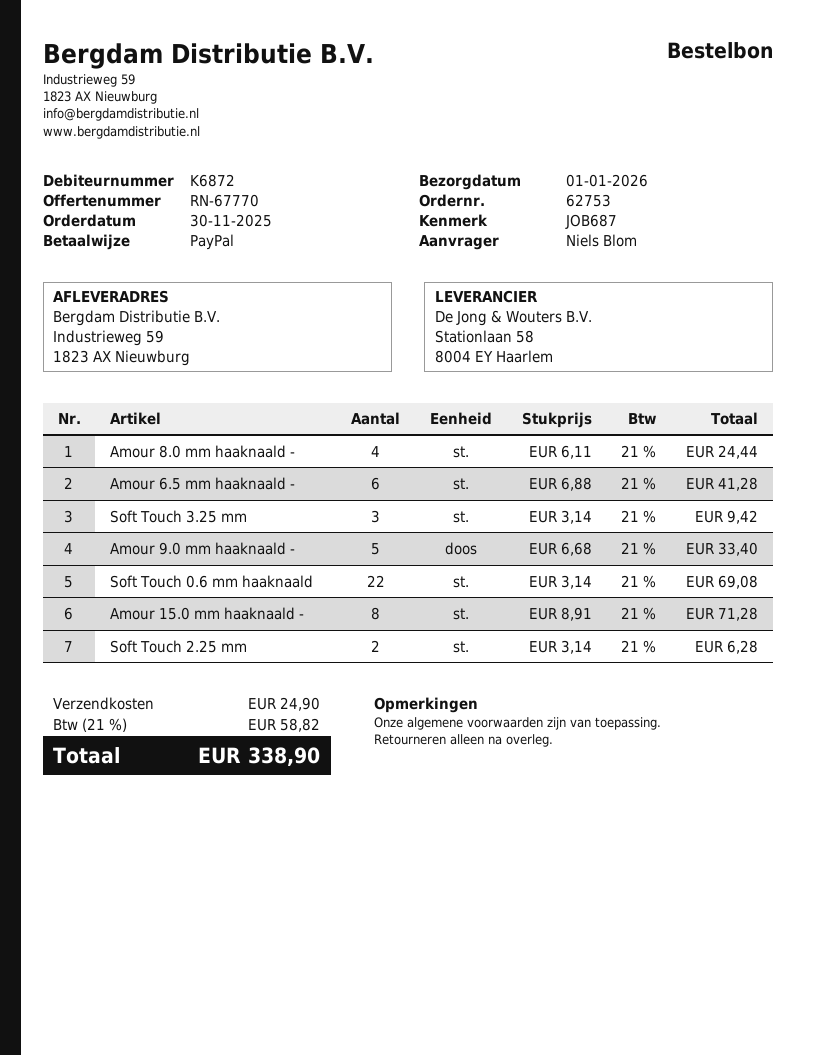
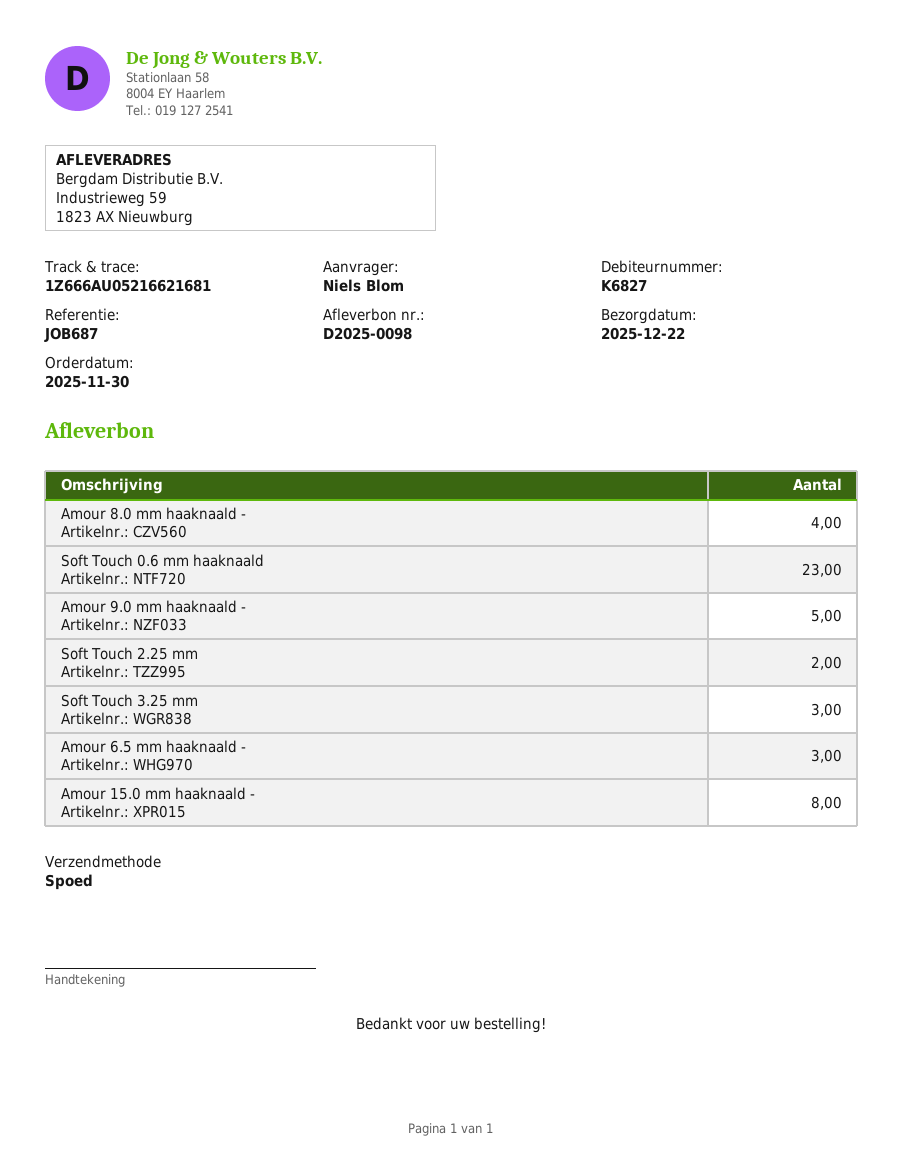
delivery date: 2026-01-01 -> 2025-12-22
customer number: K6872 -> K6827
Amour 6.5 mm haaknaald -: 6 -> 3
Soft Touch 0.6 mm haaknaald: 22 -> 23

